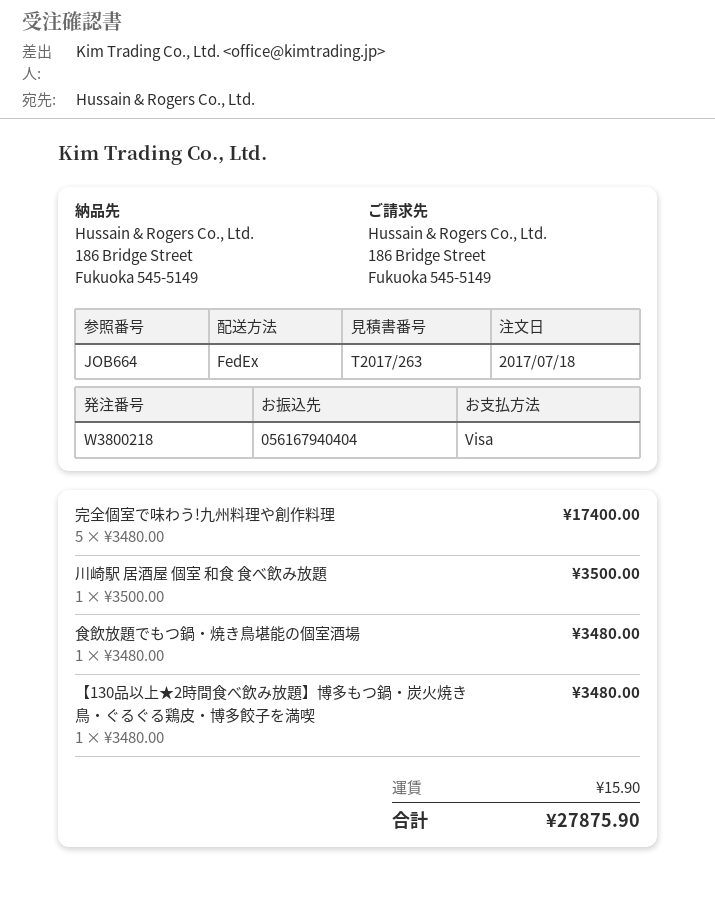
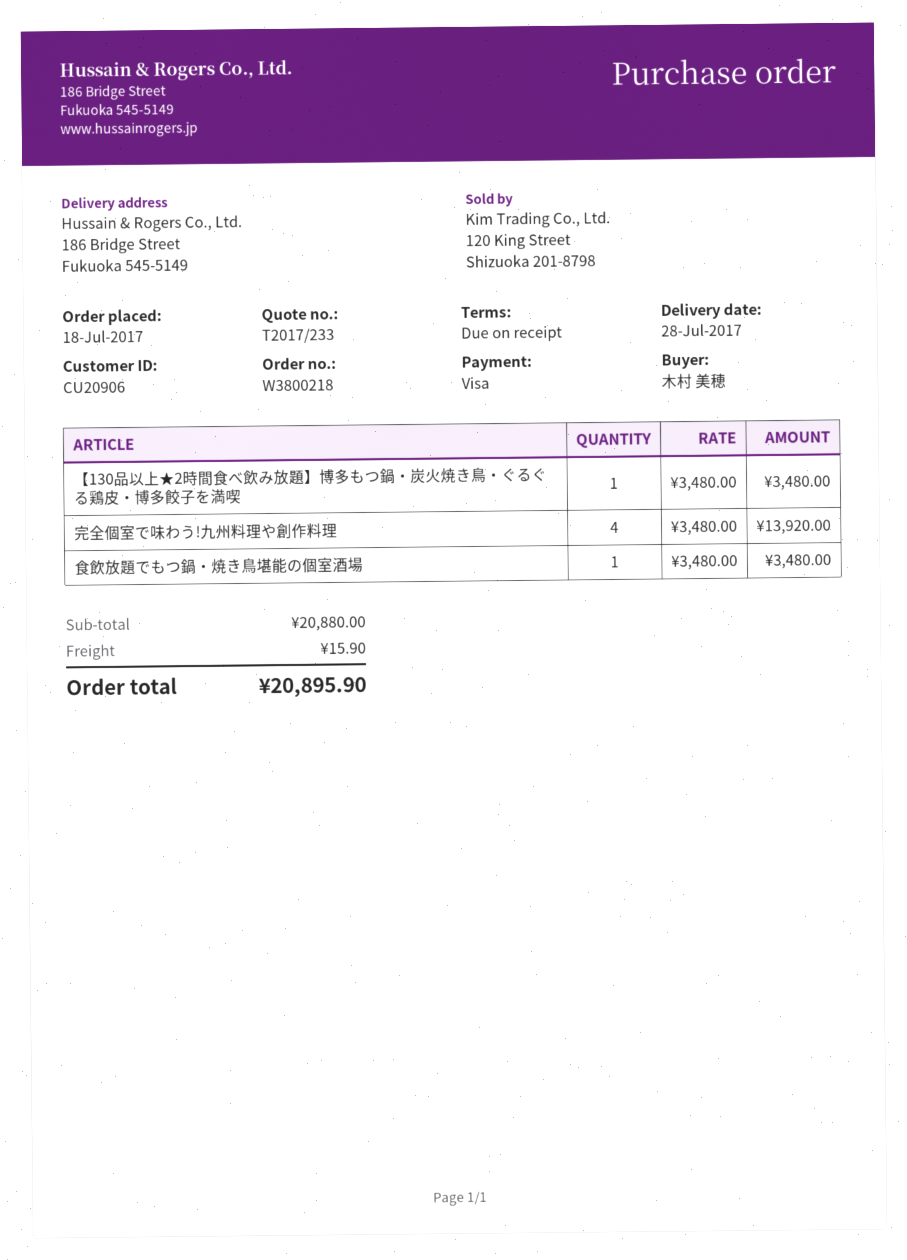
quote number: T2017/263 -> T2017/233
完全個室で味わう!九州料理や創作料理: 5 x 3480.00 = 17400.00 -> 4 x 3480.00 = 13920.00
川崎駅 居酒屋 個室 和食 食べ飲み放題: 1 x 3500.00 = 3500.00 -> none
total: 27875.90 -> 20895.90

